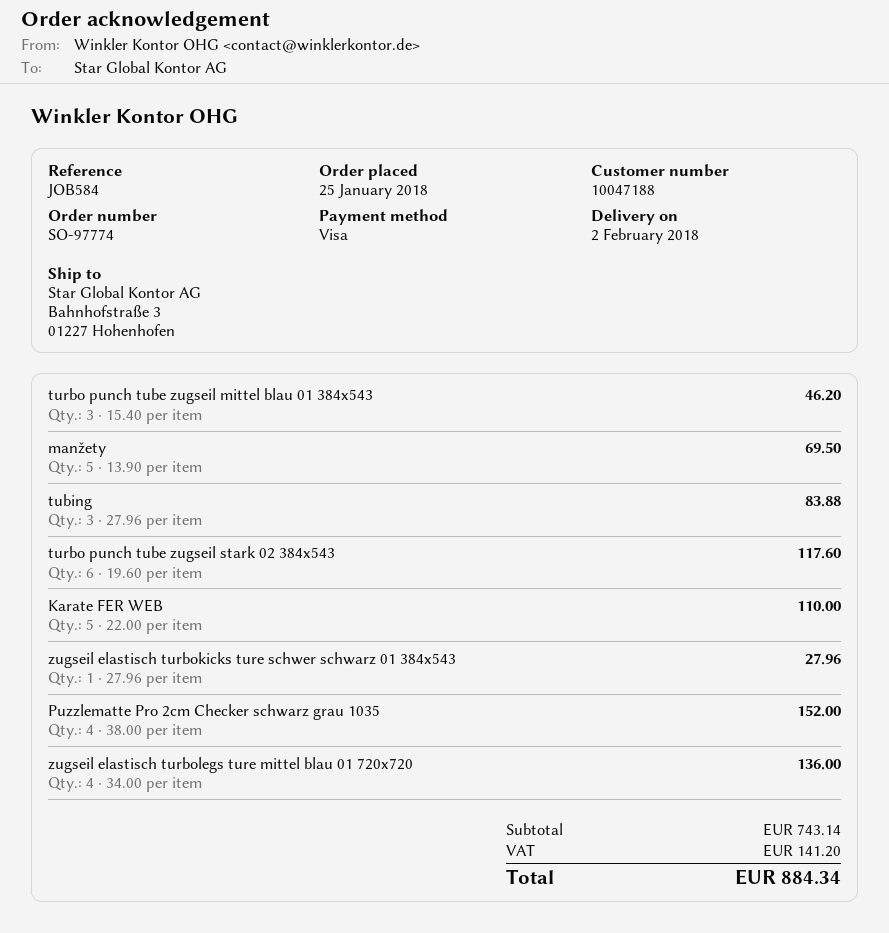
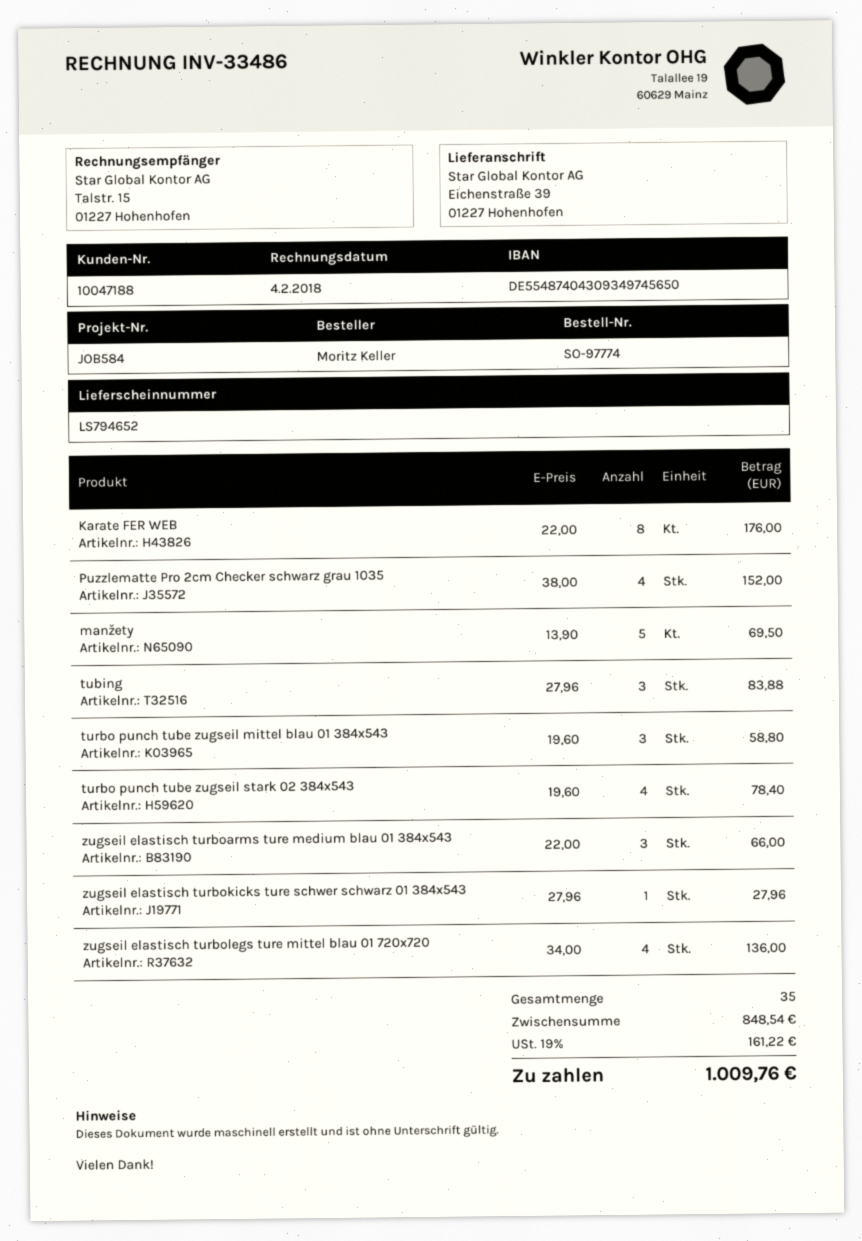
ship to: Bahnhofstraße 3, 01227 Hohenhofen -> Eichenstraße 39, 01227 Hohenhofen
turbo punch tube zugseil mittel blau 01 384x543: 3 x 15.40 = 46.20 -> 3 x 19.60 = 58.80
turbo punch tube zugseil stark 02 384x543: 6 x 19.60 = 117.60 -> 4 x 19.60 = 78.40
Karate FER WEB: 5 x 22.00 = 110.00 -> 8 x 22.00 = 176.00
zugseil elastisch turboarms ture medium blau 01 384x543: none -> 3 x 22.00 = 66.00
subtotal: 743.14 -> 848.54
tax: 141.20 -> 161.22
total: 884.34 -> 1009.76

